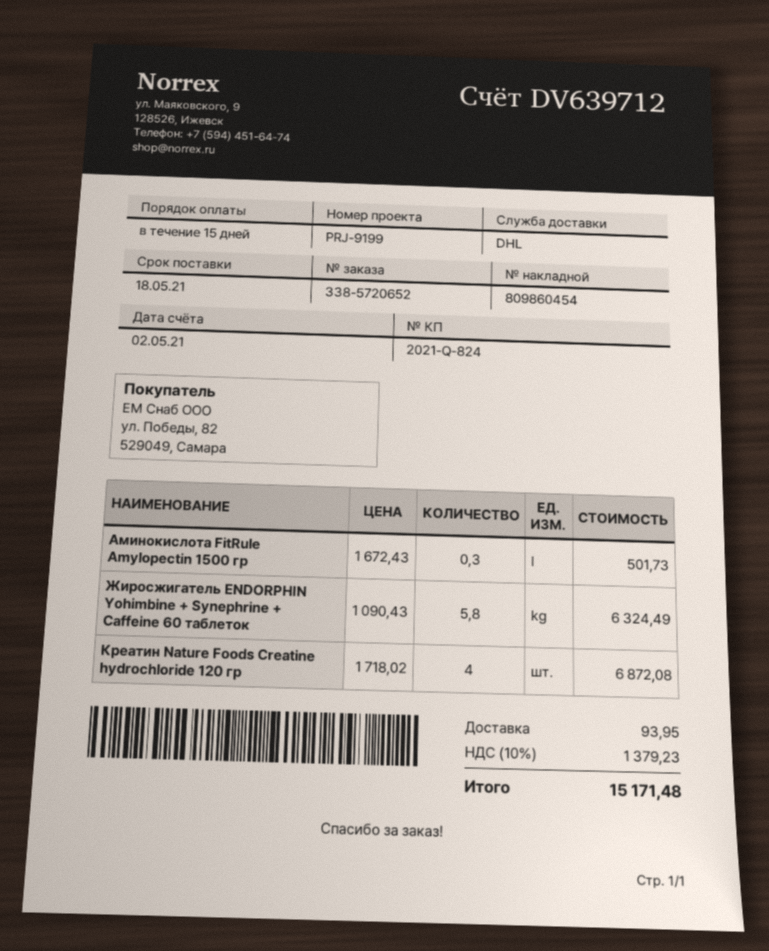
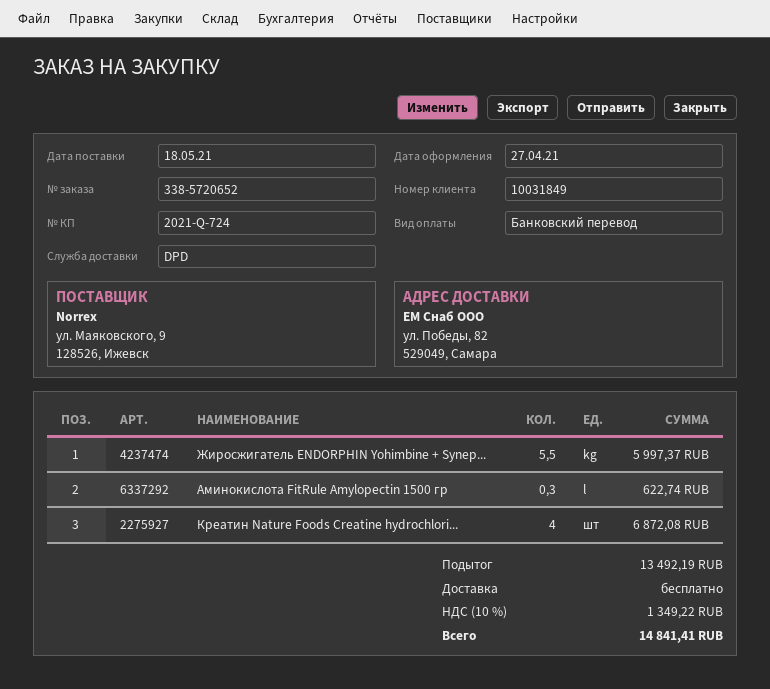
quote number: 2021-Q-824 -> 2021-Q-724
shipping method: DHL -> DPD
Аминокислота FitRule Amylopectin 1500 гр: 0.3 for 501.73 -> 0.3 for 622.74
Жиросжигатель ENDORPHIN Yohimbine + Synephrine + Caffeine 60 таблеток: 5.8 for 6324.49 -> 5.5 for 5997.37
shipping: 93.95 -> 0.00
tax: 10% = 1379.23 -> 10% = 1349.22
total: 15171.48 -> 14841.41

